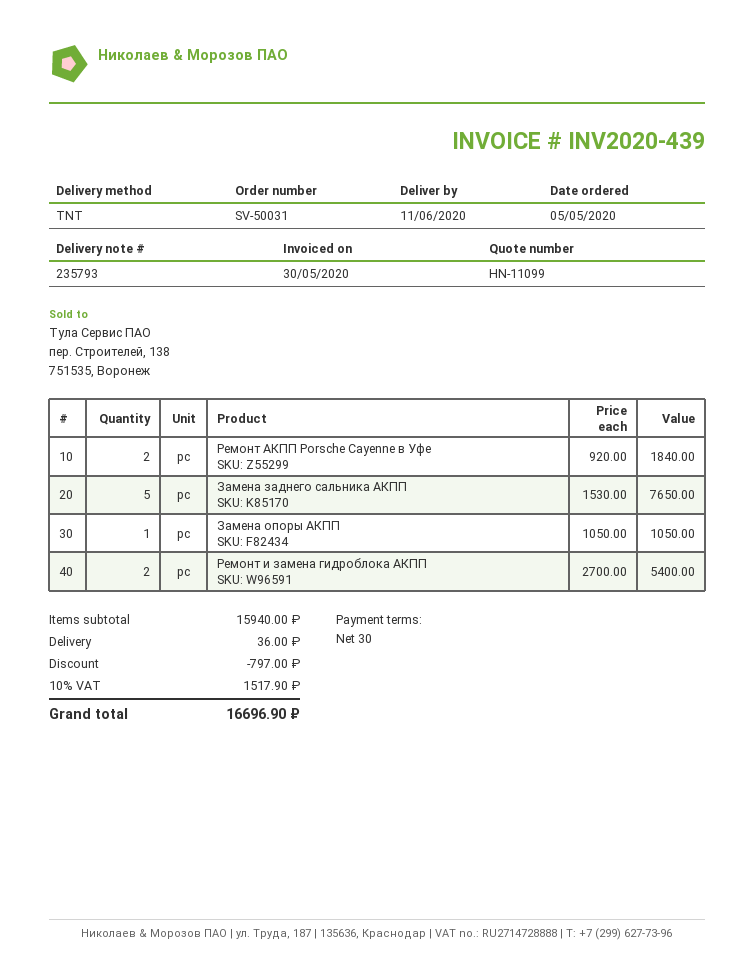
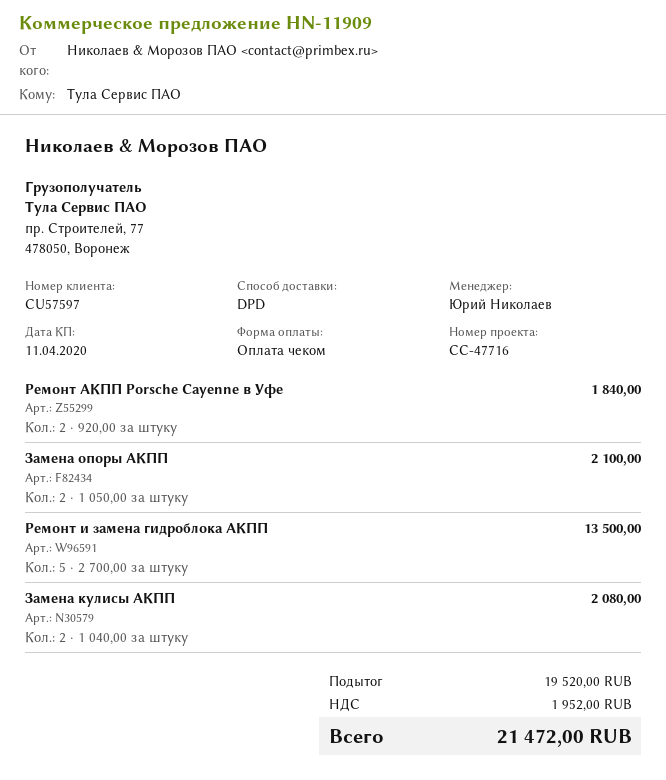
quote number: HN-11099 -> HN-11909
shipping method: TNT -> DPD
Замена заднего сальника АКПП: 5 x 1530.00 = 7650.00 -> none
Замена опоры АКПП: 1 x 1050.00 = 1050.00 -> 2 x 1050.00 = 2100.00
Ремонт и замена гидроблока АКПП: 2 x 2700.00 = 5400.00 -> 5 x 2700.00 = 13500.00
Замена кулисы АКПП: none -> 2 x 1040.00 = 2080.00
subtotal: 15940.00 -> 19520.00
discount: 797.00 -> none
shipping: 36.00 -> none
tax: 1517.90 -> 1952.00
total: 16696.90 -> 21472.00

